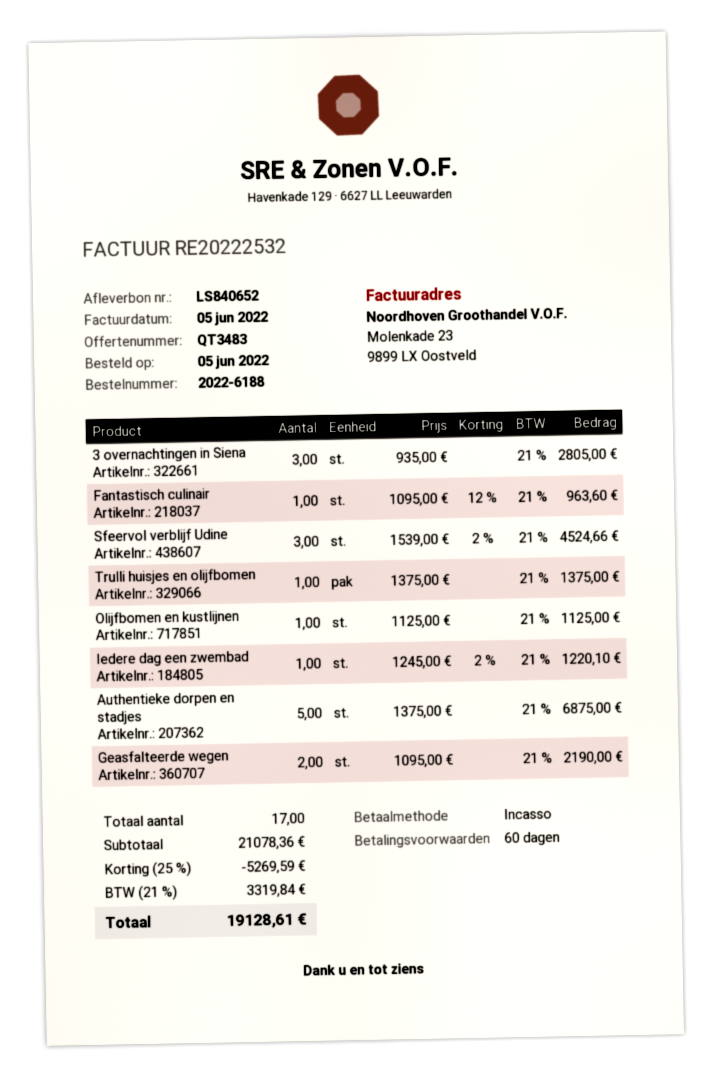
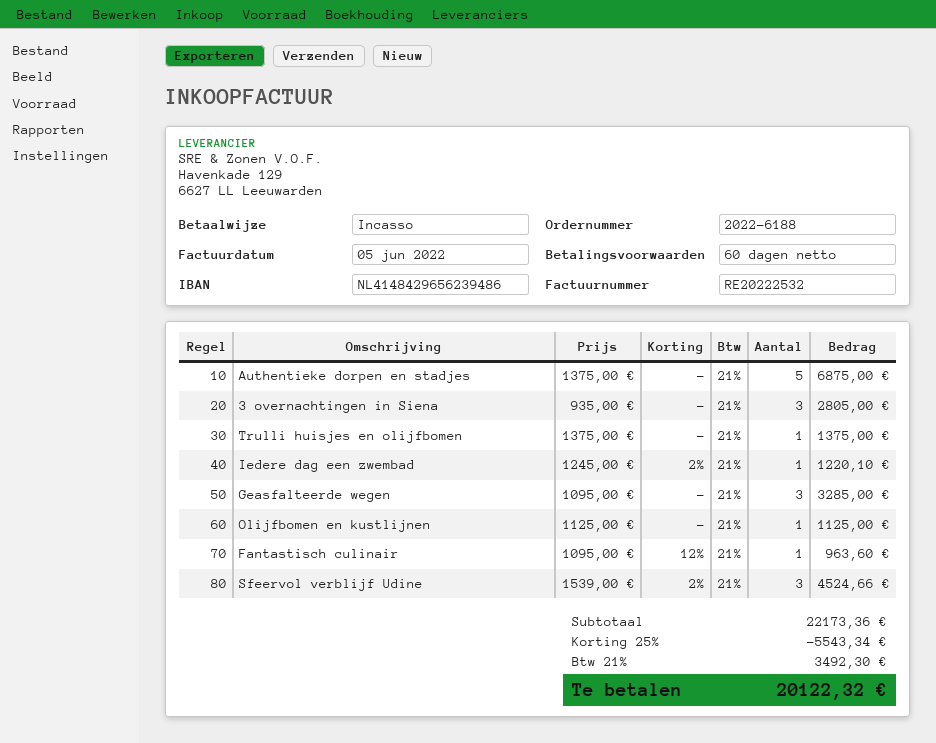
Geasfalteerde wegen: 2 x 1095.00 = 2190.00 -> 3 x 1095.00 = 3285.00
subtotal: 21078.36 -> 22173.36
discount: 25% = 5269.59 -> 25% = 5543.34
tax: 21% = 3319.84 -> 21% = 3492.30
total: 19128.61 -> 20122.32

